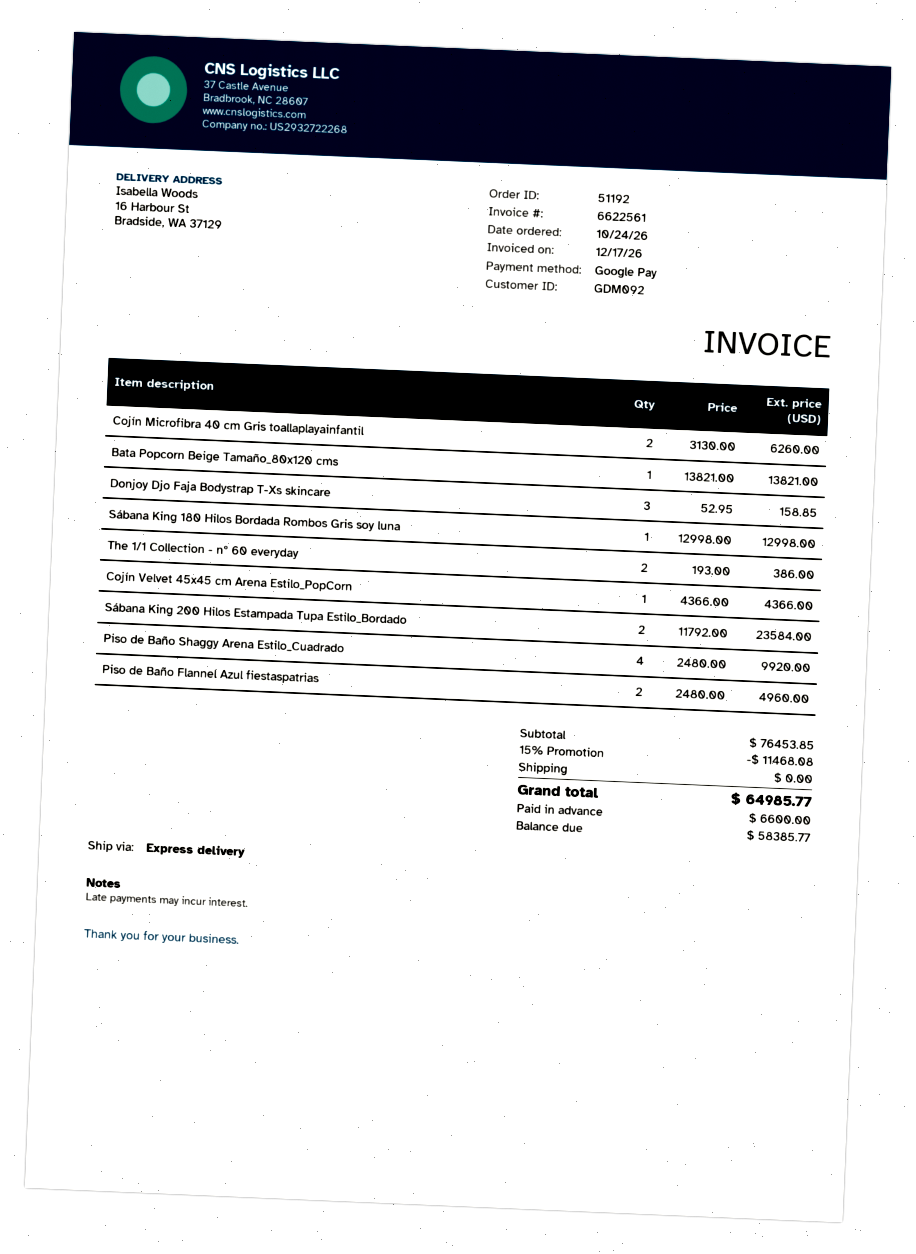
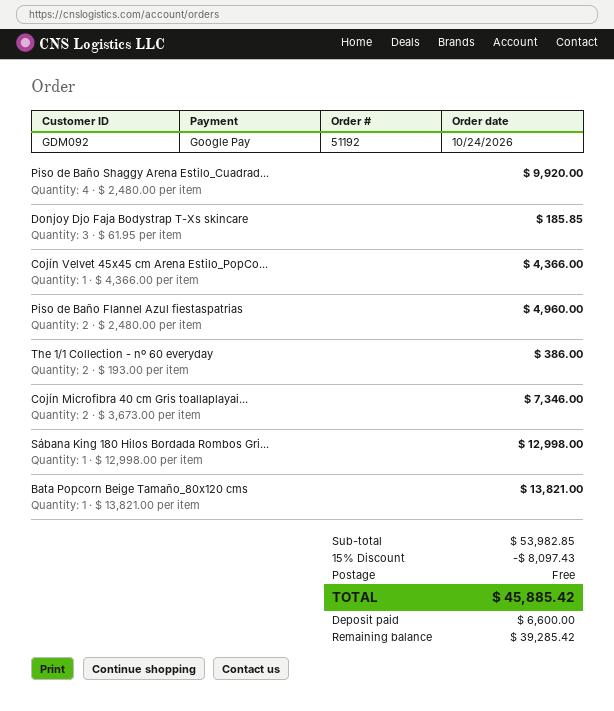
Cojín Microfibra 40 cm Gris toallaplayainfantil: 2 x 3130.00 = 6260.00 -> 2 x 3673.00 = 7346.00
Donjoy Djo Faja Bodystrap T-Xs skincare: 3 x 52.95 = 158.85 -> 3 x 61.95 = 185.85
Sábana King 200 Hilos Estampada Tupa Estilo_Bordado: 2 x 11792.00 = 23584.00 -> none
subtotal: 76453.85 -> 53982.85
discount: 15% = 11468.08 -> 15% = 8097.43
total: 64985.77 -> 45885.42
balance: 58385.77 -> 39285.42

